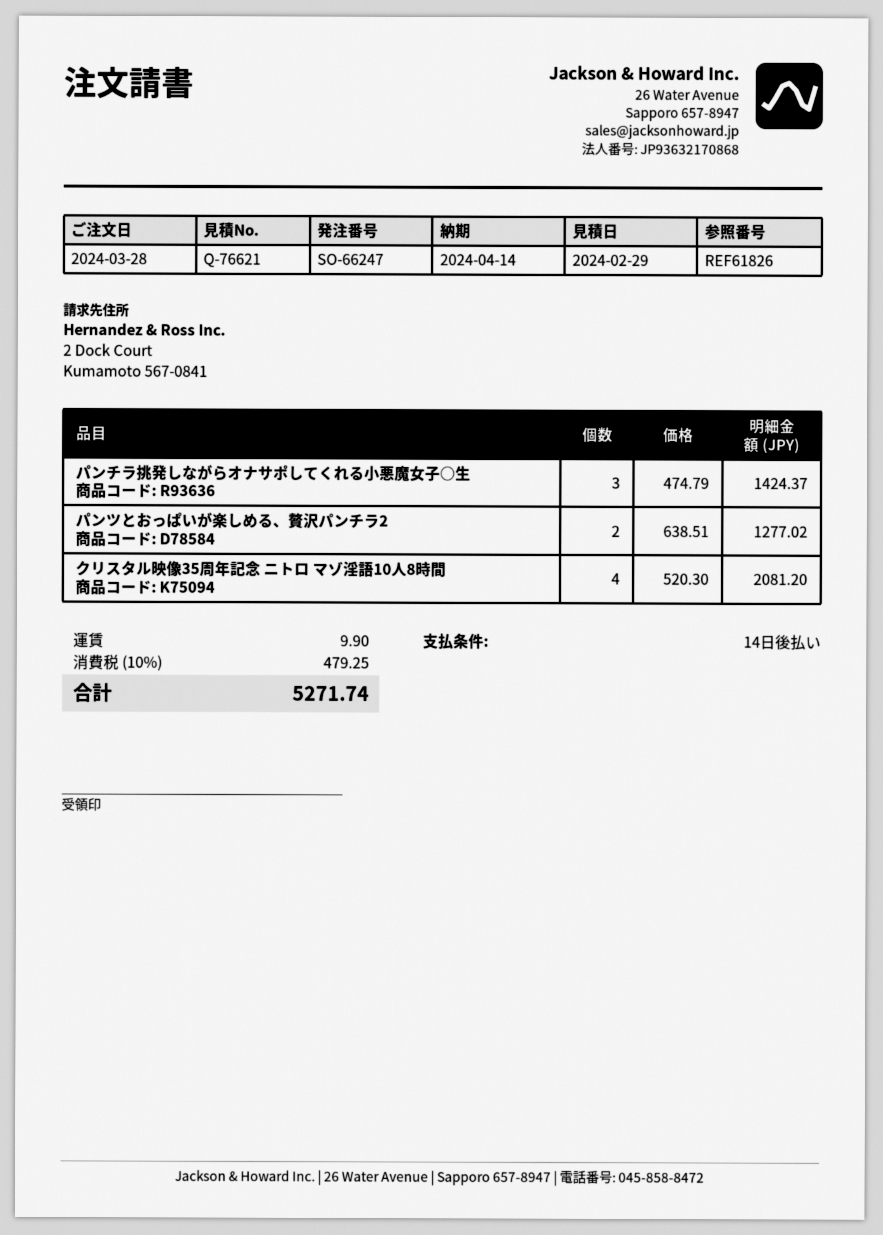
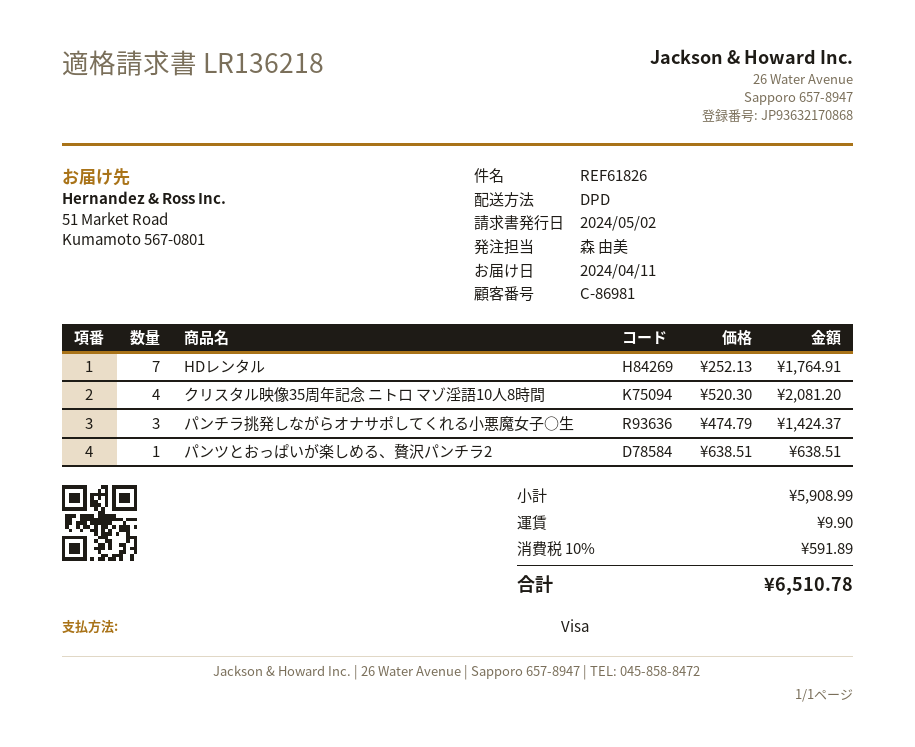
delivery date: 2024-04-14 -> 2024-04-11
パンツとおっぱいが楽しめる、贅沢パンチラ2: 2 x 638.51 = 1277.02 -> 1 x 638.51 = 638.51
HDレンタル: none -> 7 x 252.13 = 1764.91
tax: 10% = 479.25 -> 10% = 591.89
total: 5271.74 -> 6510.78

